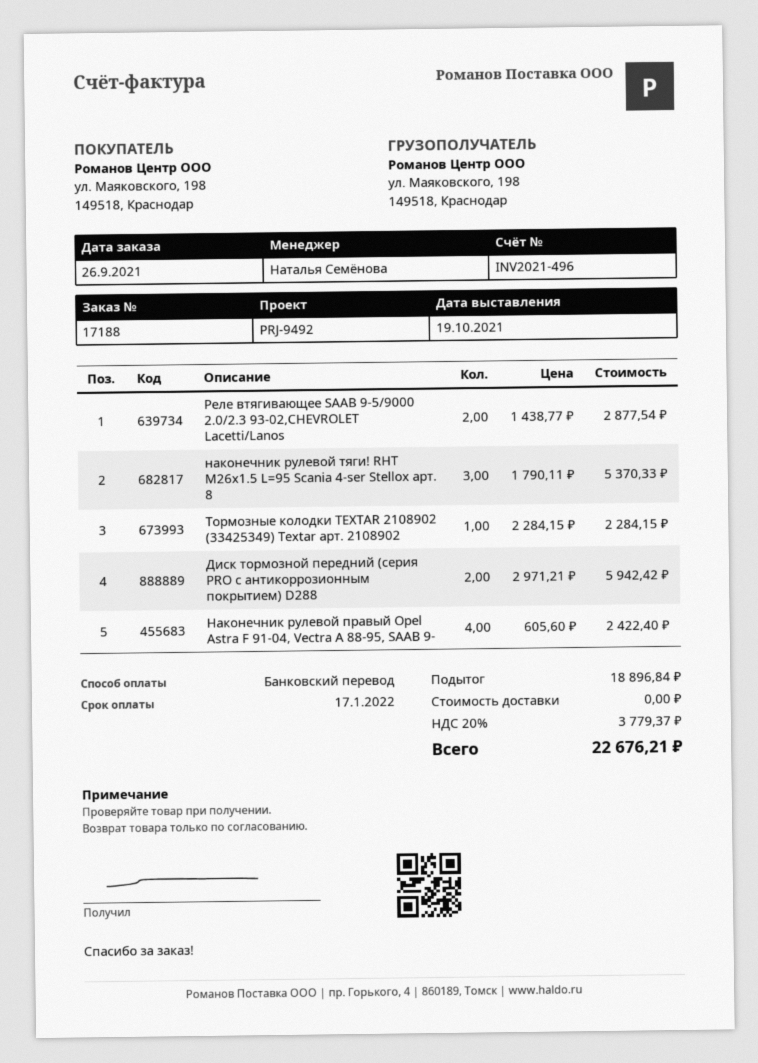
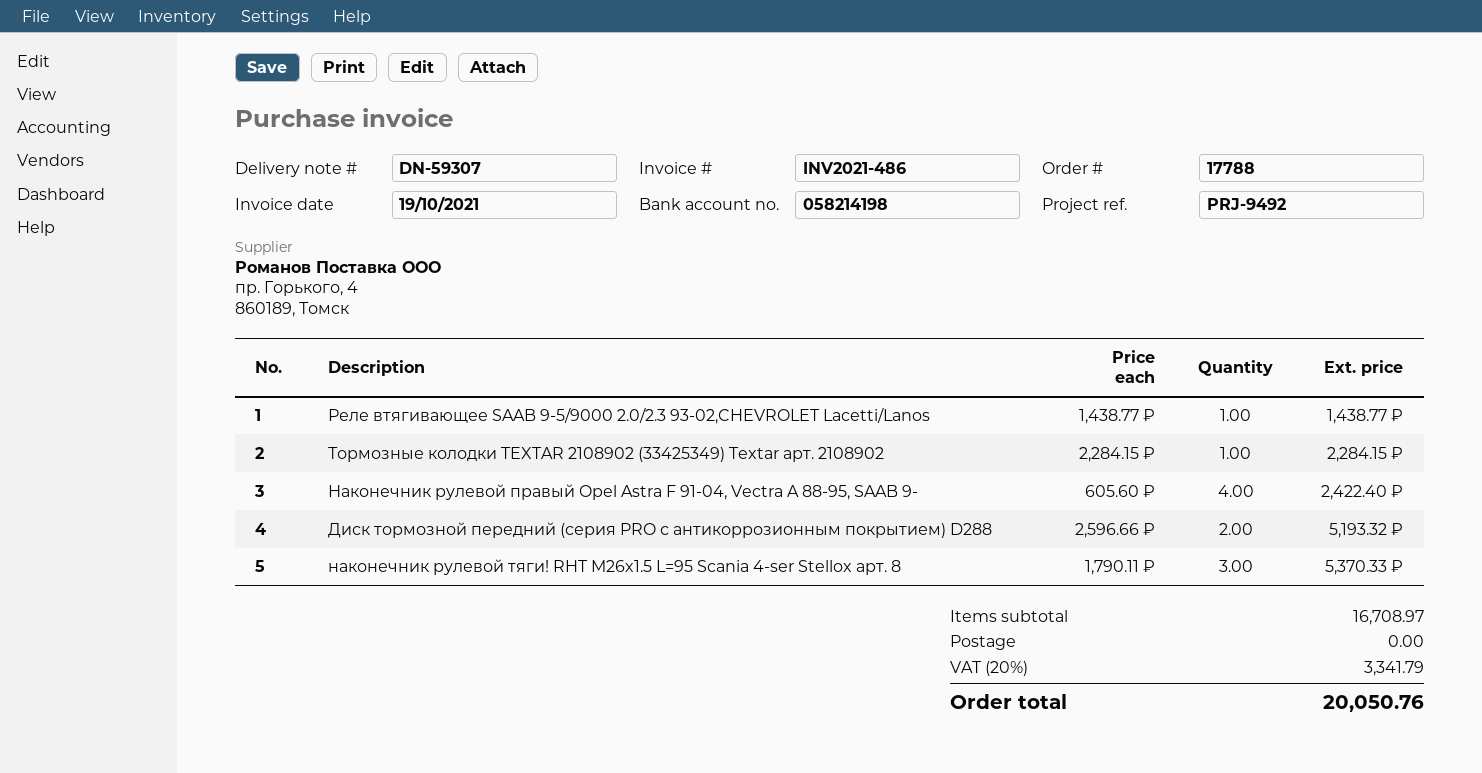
order number: 17188 -> 17788
invoice number: INV2021-496 -> INV2021-486
Реле втягивающее SAAB 9-5/9000 2.0/2.3 93-02,CHEVROLET Lacetti/Lanos: 2 x 1438.77 = 2877.54 -> 1 x 1438.77 = 1438.77
Диск тормозной передний (серия PRO с антикоррозионным покрытием) D288: 2 x 2971.21 = 5942.42 -> 2 x 2596.66 = 5193.32
subtotal: 18896.84 -> 16708.97
tax: 20% = 3779.37 -> 20% = 3341.79
total: 22676.21 -> 20050.76

